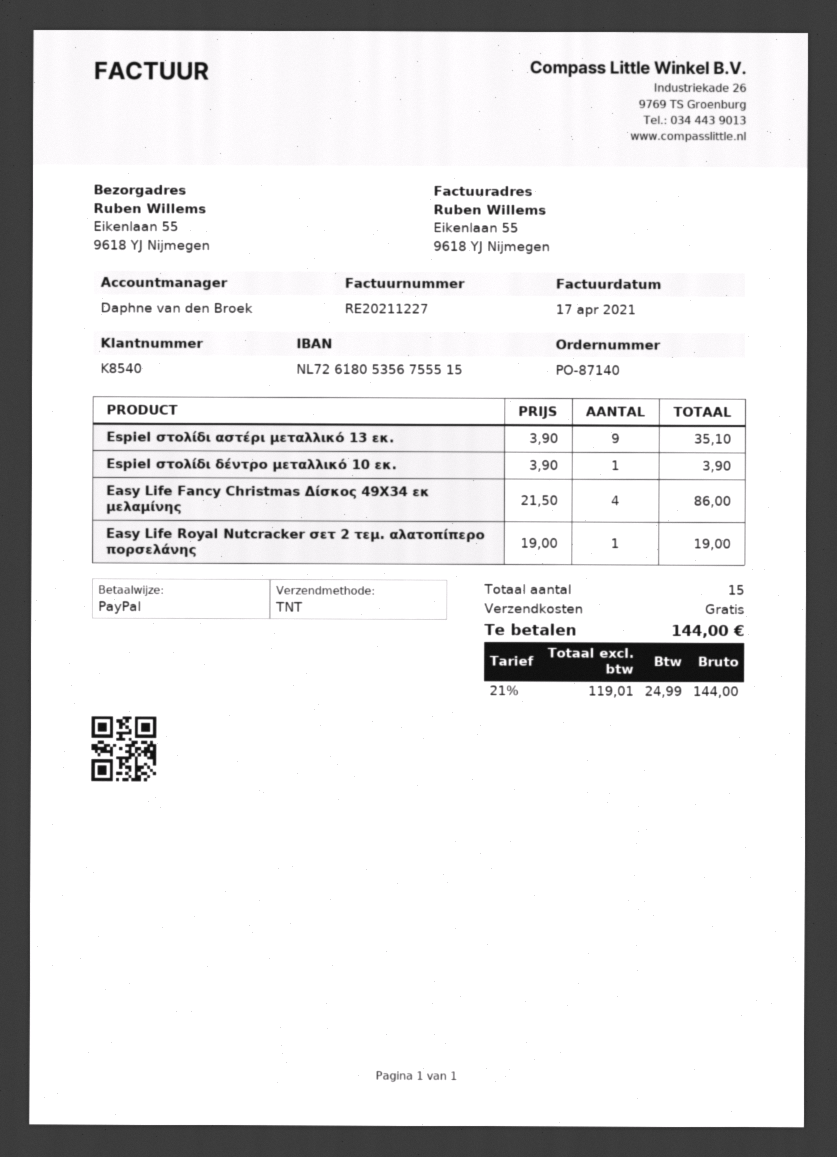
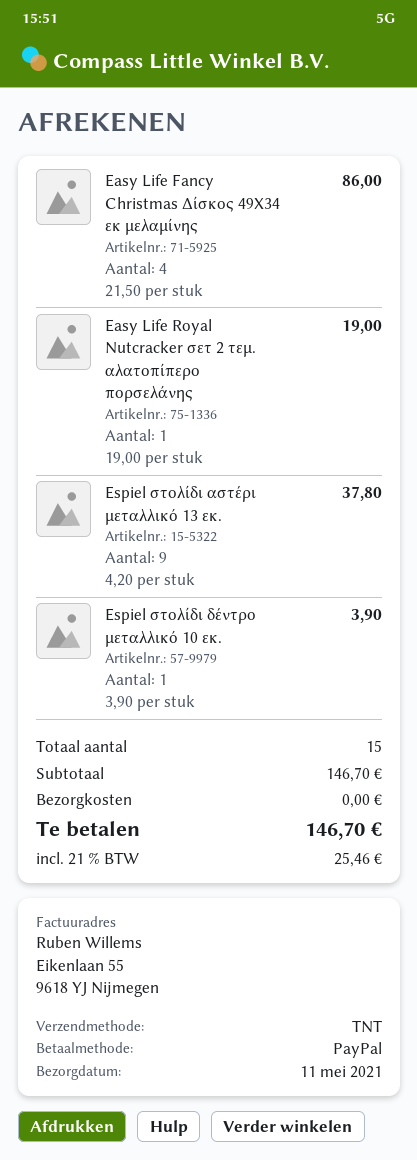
Espiel στολίδι αστέρι μεταλλικό 13 εκ.: 9 x 3.90 = 35.10 -> 9 x 4.20 = 37.80
tax: 21% = 24.99 -> 21% = 25.46
total: 144.00 -> 146.70

